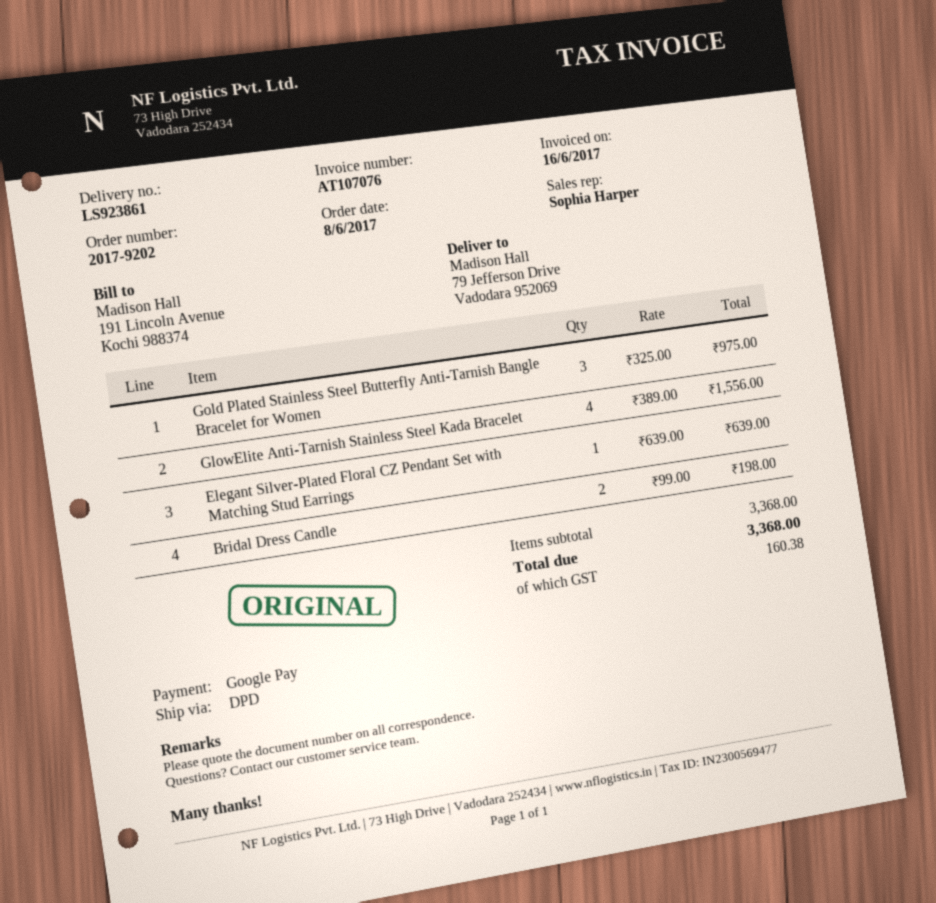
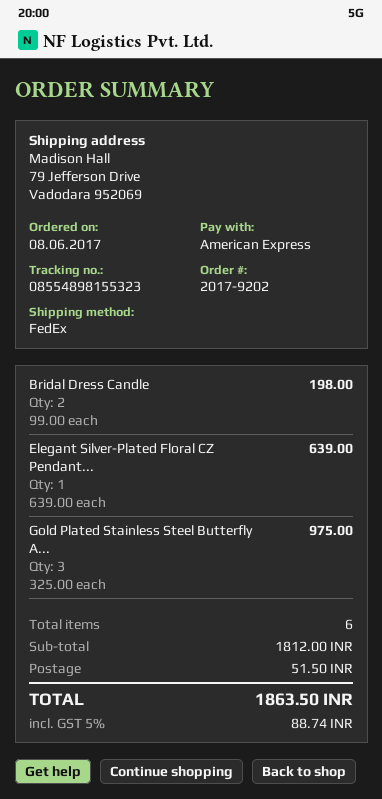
payment method: Google Pay -> American Express
shipping method: DPD -> FedEx
GlowElite Anti-Tarnish Stainless Steel Kada Bracelet: 4 x 389.00 = 1556.00 -> none
subtotal: 3368.00 -> 1812.00
shipping: none -> 51.50
tax: 160.38 -> 88.74
total: 3368.00 -> 1863.50

